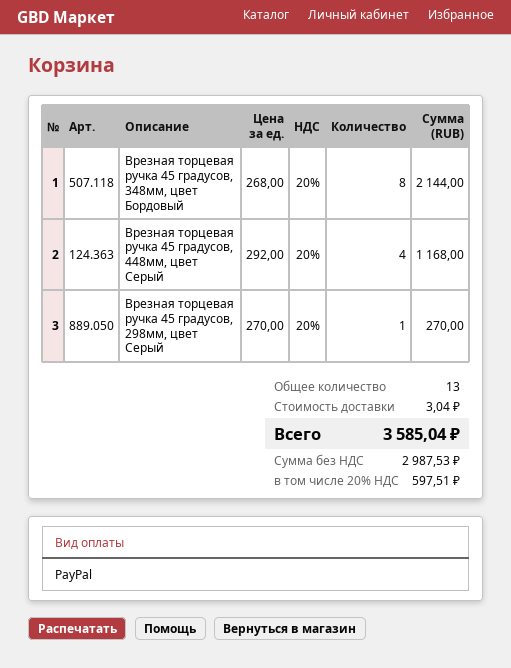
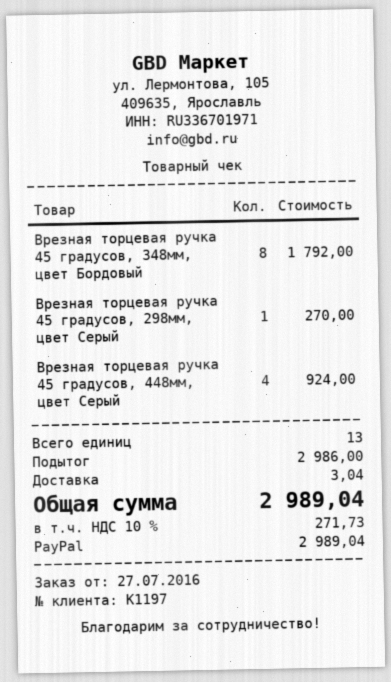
Врезная торцевая ручка 45 градусов, 348мм, цвет Бордовый: 8 for 2144.00 -> 8 for 1792.00
Врезная торцевая ручка 45 градусов, 448мм, цвет Серый: 4 for 1168.00 -> 4 for 924.00
tax: 20% = 597.51 -> 10% = 271.73
total: 3585.04 -> 2989.04

